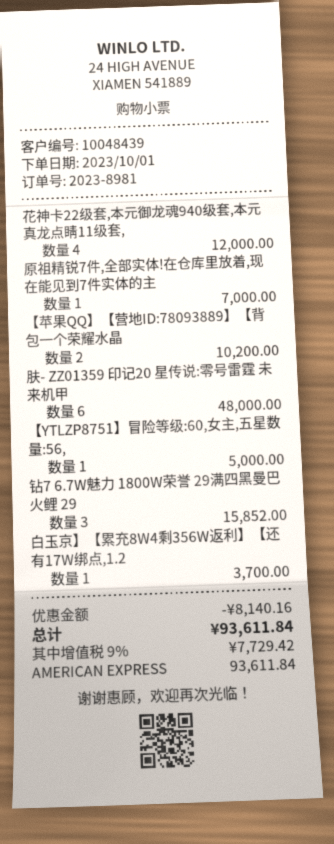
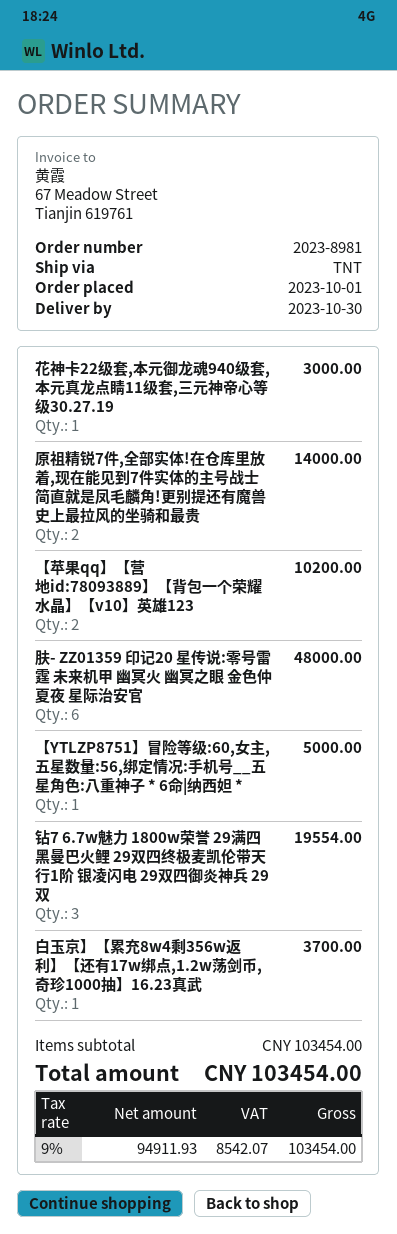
花神卡22级套,本元御龙魂940级套,本元真龙点睛11级套,: 4 for 12000.00 -> 1 for 3000.00
原祖精锐7件,全部实体!在仓库里放着,现在能见到7件实体的主: 1 for 7000.00 -> 2 for 14000.00
钻7 6.7W魅力 1800W荣誉 29满四黑曼巴火鲤 29: 3 for 15852.00 -> 3 for 19554.00
discount: 8140.16 -> none
tax: 9% = 7729.42 -> 9% = 8542.07
total: 93611.84 -> 103454.00

